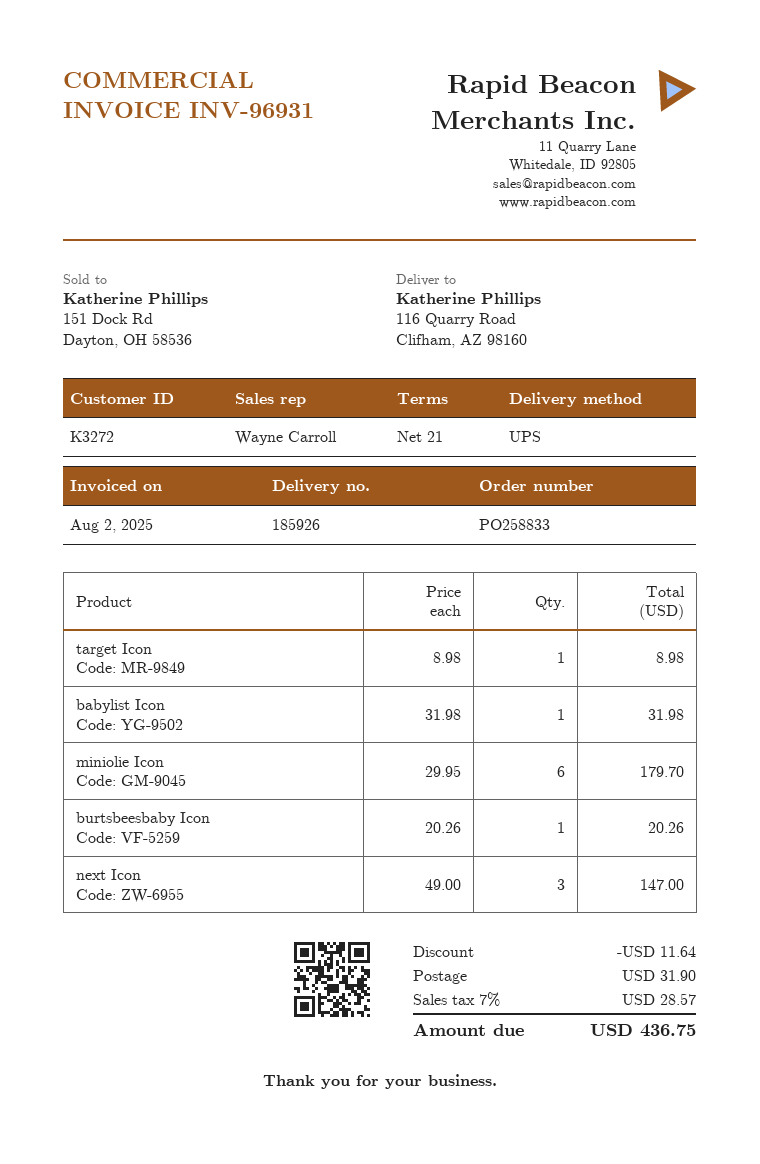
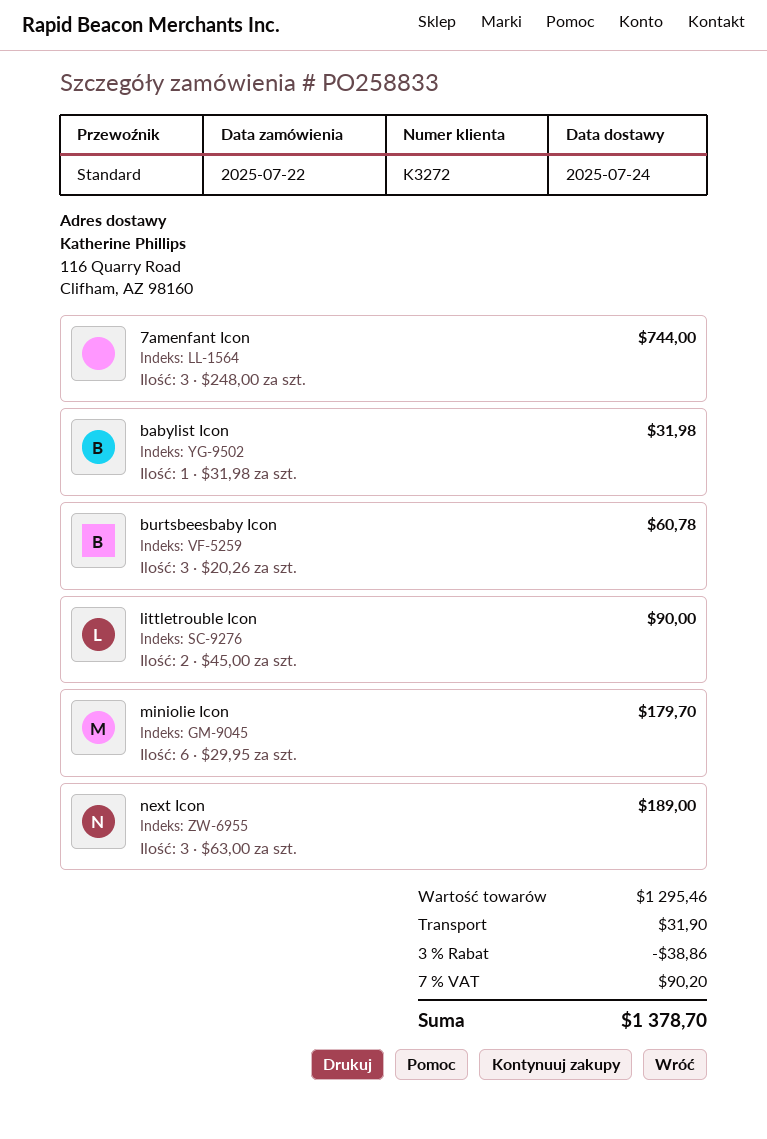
shipping method: UPS -> standard
target Icon: 1 x 8.98 = 8.98 -> none
burtsbeesbaby Icon: 1 x 20.26 = 20.26 -> 3 x 20.26 = 60.78
next Icon: 3 x 49.00 = 147.00 -> 3 x 63.00 = 189.00
7amenfant Icon: none -> 3 x 248.00 = 744.00
littletrouble Icon: none -> 2 x 45.00 = 90.00
discount: 11.64 -> 38.86
tax: 7% = 28.57 -> 7% = 90.20
total: 436.75 -> 1378.70

